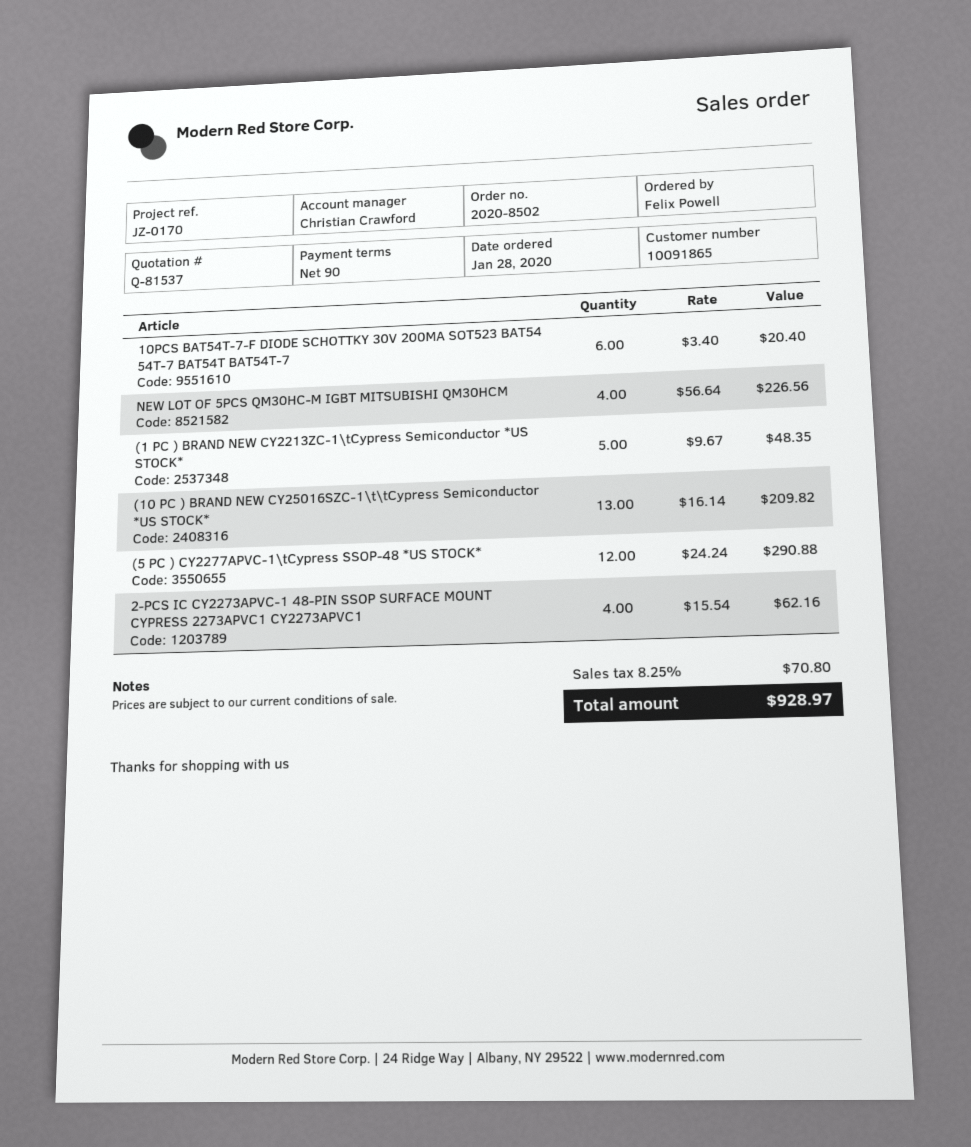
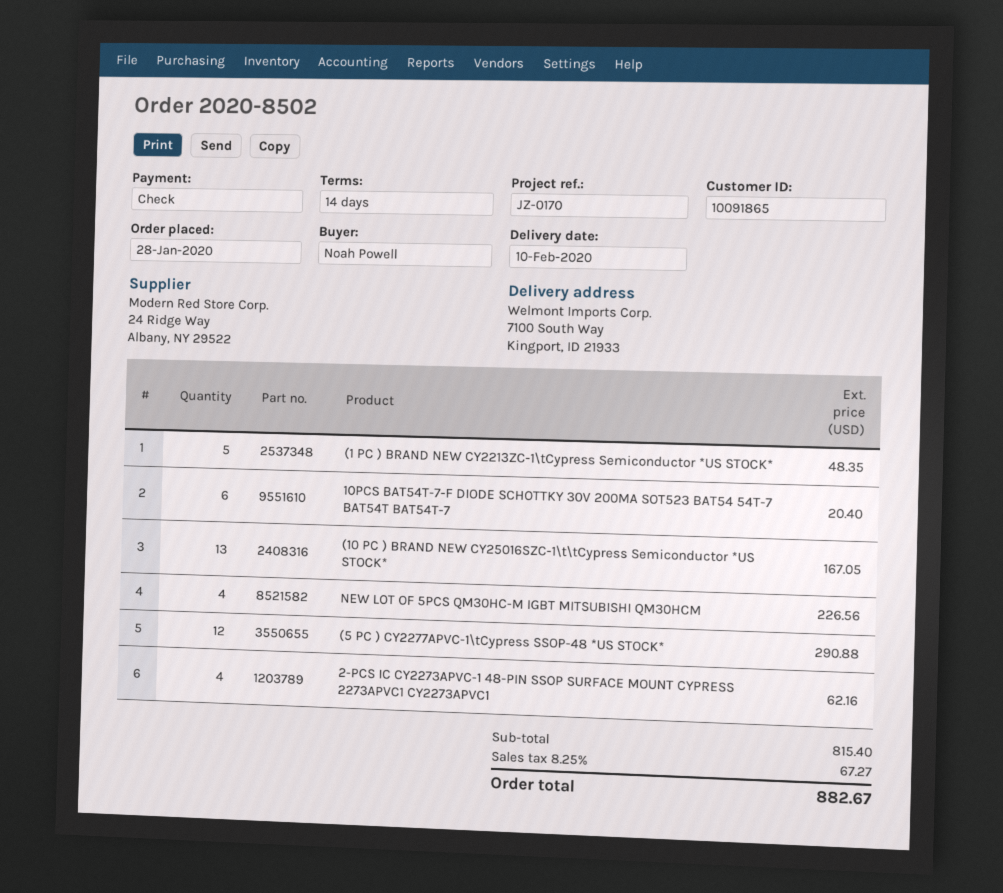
payment terms: 90 days -> 14 days
ordered by: Felix Powell -> Noah Powell
(10 PC ) BRAND NEW CY25016SZC-1\t\tCypress Semiconductor *US STOCK*: 13 for 209.82 -> 13 for 167.05
tax: 8.25% = 70.80 -> 8.25% = 67.27
total: 928.97 -> 882.67

